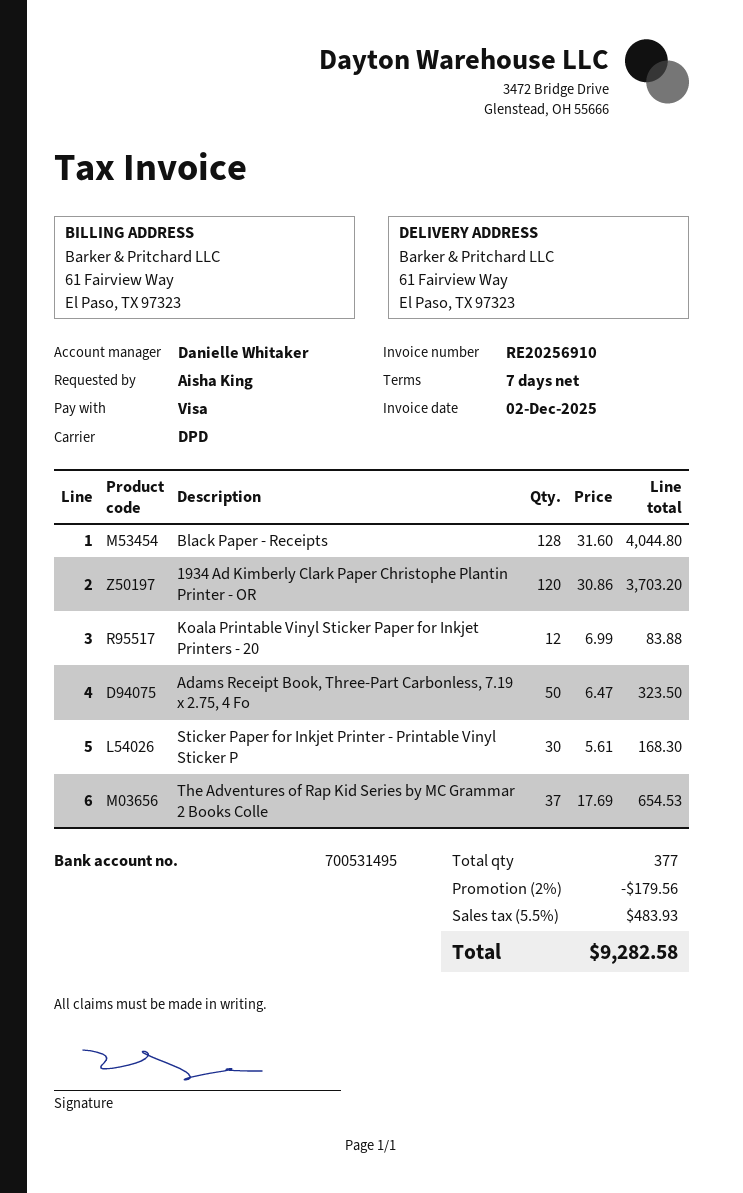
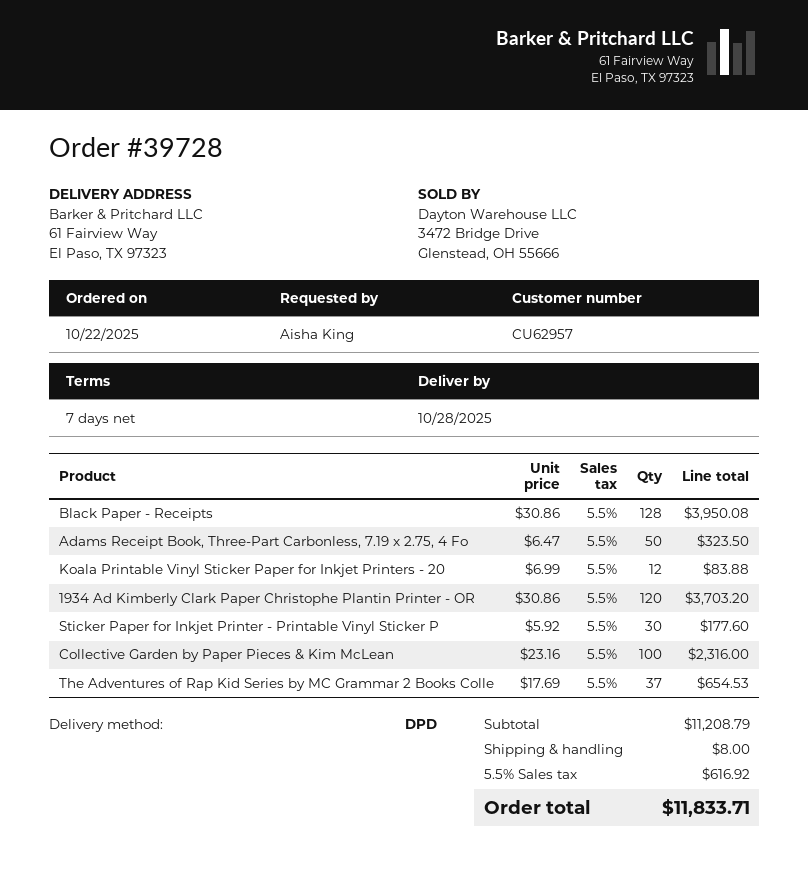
Black Paper - Receipts: 128 x 31.60 = 4044.80 -> 128 x 30.86 = 3950.08
Sticker Paper for Inkjet Printer - Printable Vinyl Sticker P: 30 x 5.61 = 168.30 -> 30 x 5.92 = 177.60
Collective Garden by Paper Pieces & Kim McLean: none -> 100 x 23.16 = 2316.00
discount: 2% = 179.56 -> none
shipping: none -> 8.00
tax: 5.5% = 483.93 -> 5.5% = 616.92
total: 9282.58 -> 11833.71

